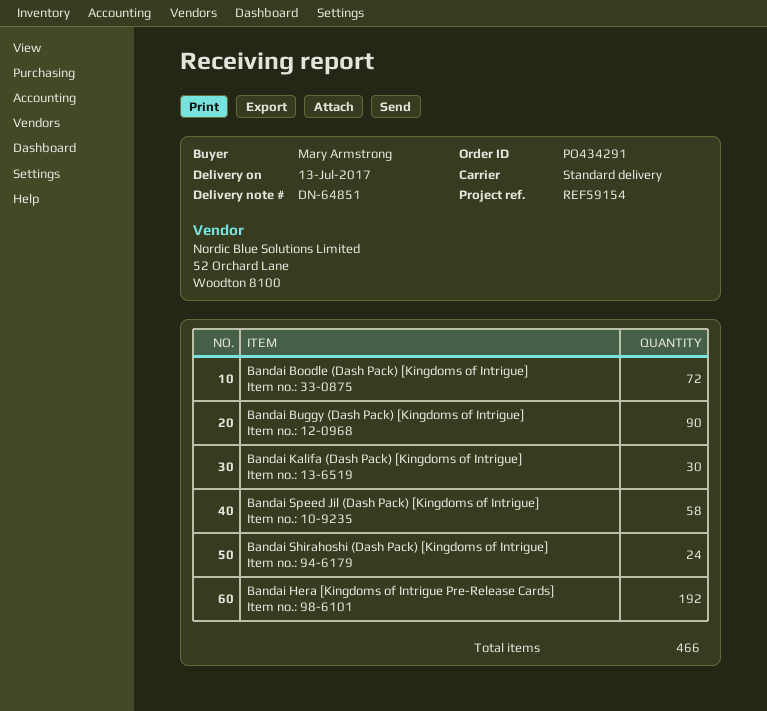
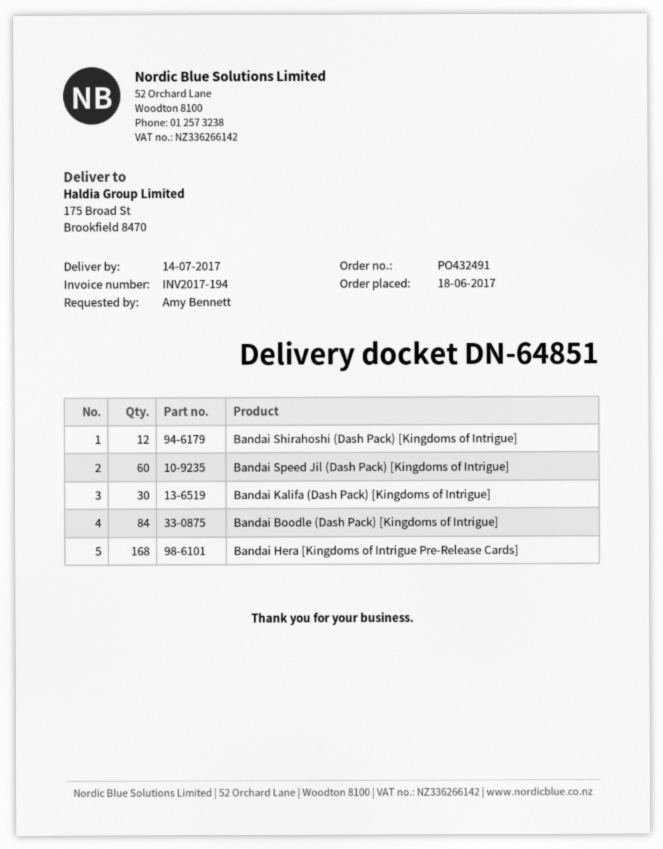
order number: PO434291 -> PO432491
delivery date: 2017-07-13 -> 2017-07-14
ordered by: Mary Armstrong -> Amy Bennett
Bandai Boodle (Dash Pack) [Kingdoms of Intrigue]: 72 -> 84
Bandai Buggy (Dash Pack) [Kingdoms of Intrigue]: 90 -> none
Bandai Speed Jil (Dash Pack) [Kingdoms of Intrigue]: 58 -> 60
Bandai Shirahoshi (Dash Pack) [Kingdoms of Intrigue]: 24 -> 12
Bandai Hera [Kingdoms of Intrigue Pre-Release Cards]: 192 -> 168

